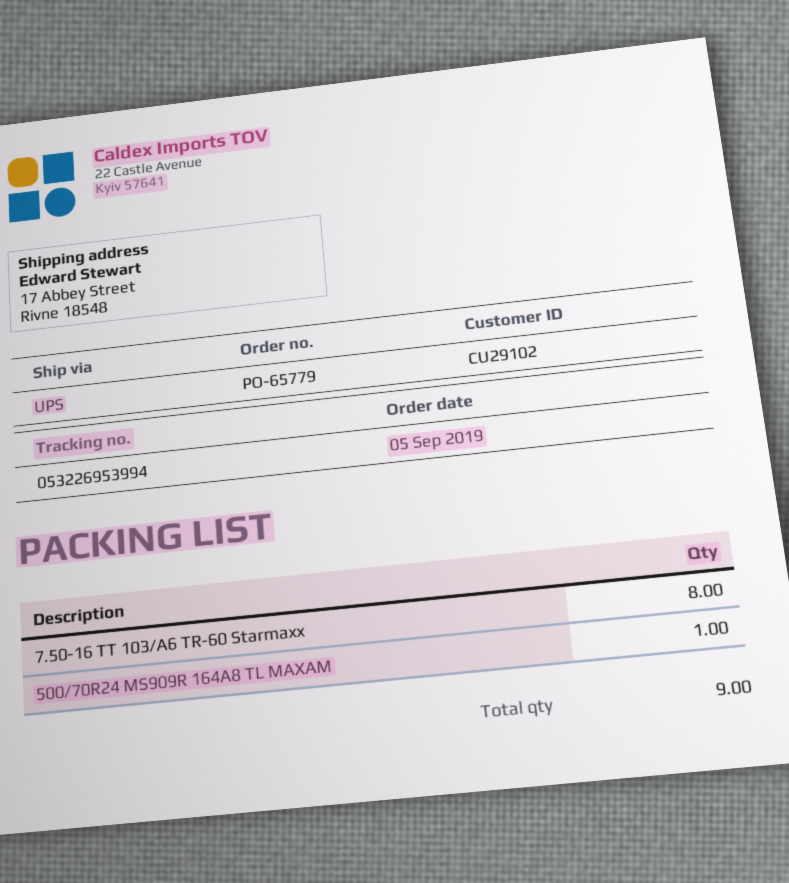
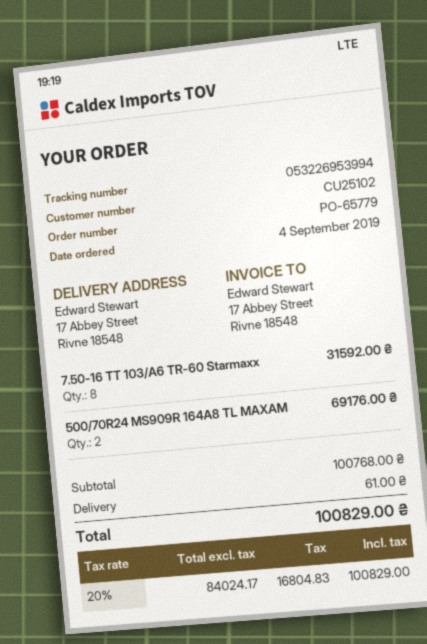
order date: 2019-09-05 -> 2019-09-04
customer number: CU29102 -> CU25102
500/70R24 MS909R 164A8 TL MAXAM: 1 -> 2

